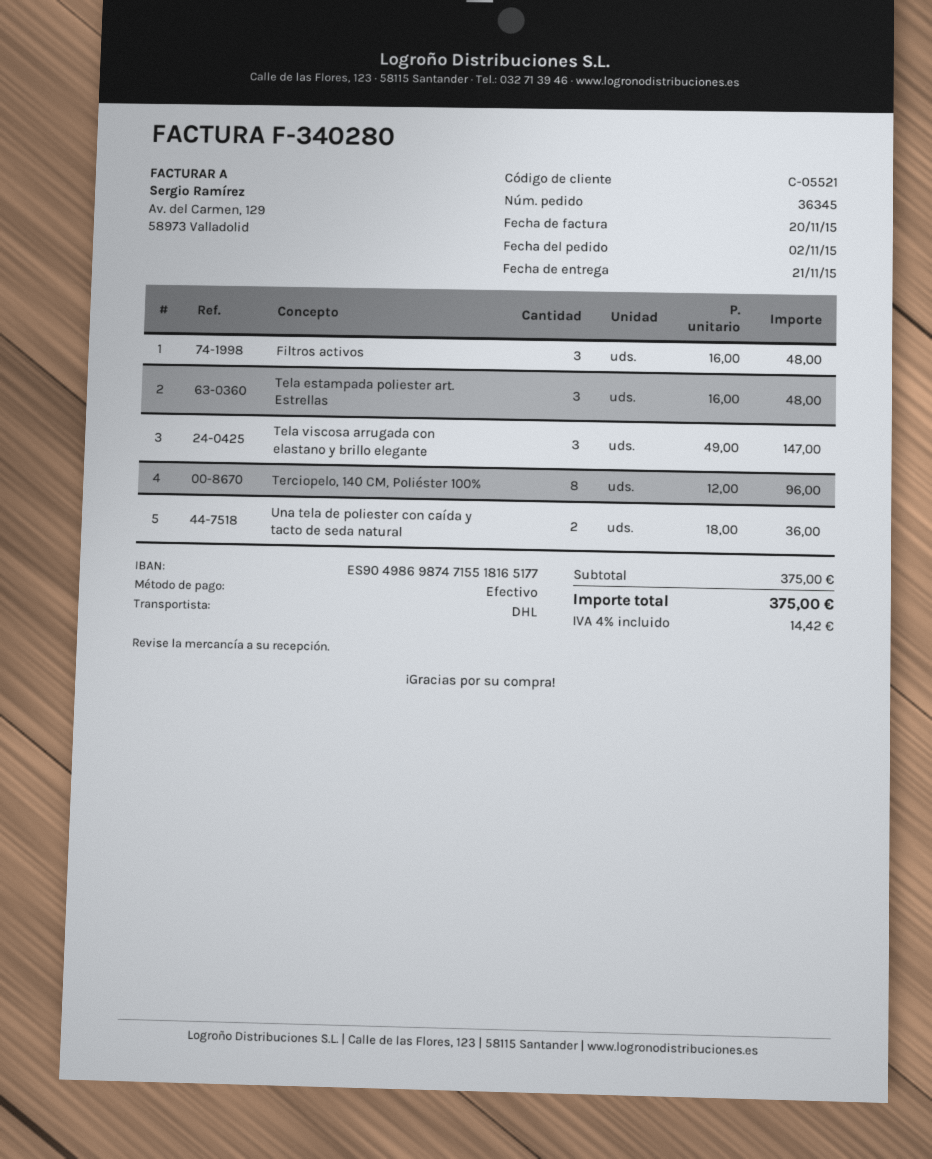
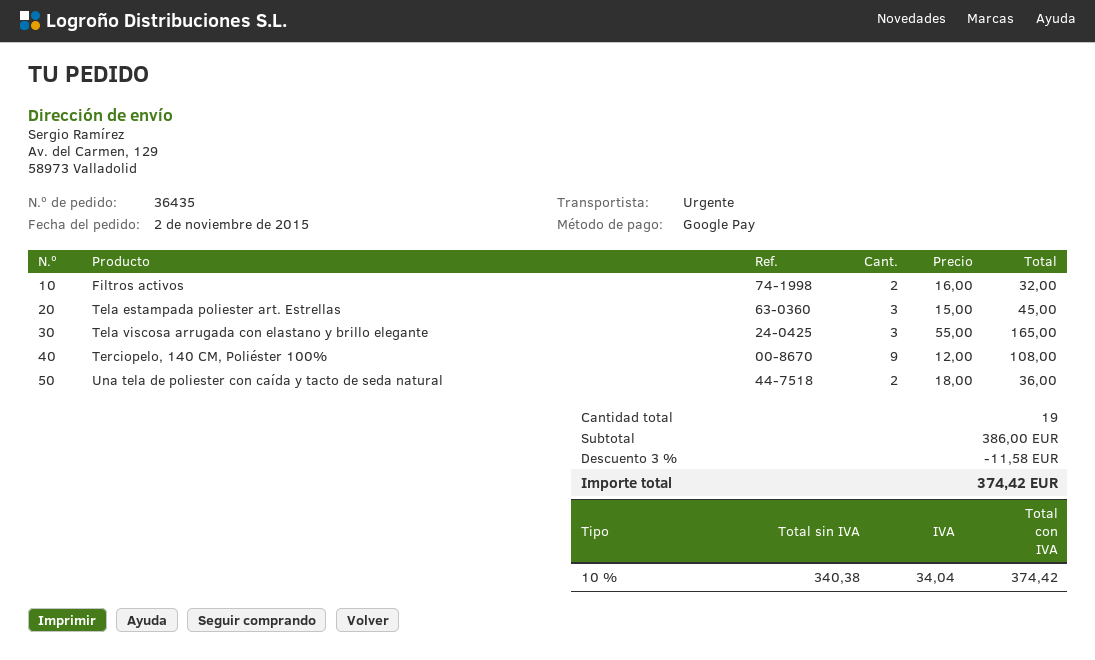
order number: 36345 -> 36435
payment method: cash -> Google Pay
shipping method: DHL -> express
Filtros activos: 3 x 16.00 = 48.00 -> 2 x 16.00 = 32.00
Tela estampada poliester art. Estrellas: 3 x 16.00 = 48.00 -> 3 x 15.00 = 45.00
Tela viscosa arrugada con elastano y brillo elegante: 3 x 49.00 = 147.00 -> 3 x 55.00 = 165.00
Terciopelo, 140 CM, Poliéster 100%: 8 x 12.00 = 96.00 -> 9 x 12.00 = 108.00
subtotal: 375.00 -> 386.00
discount: none -> 3% = 11.58
tax: 4% = 14.42 -> 10% = 34.04
total: 375.00 -> 374.42

